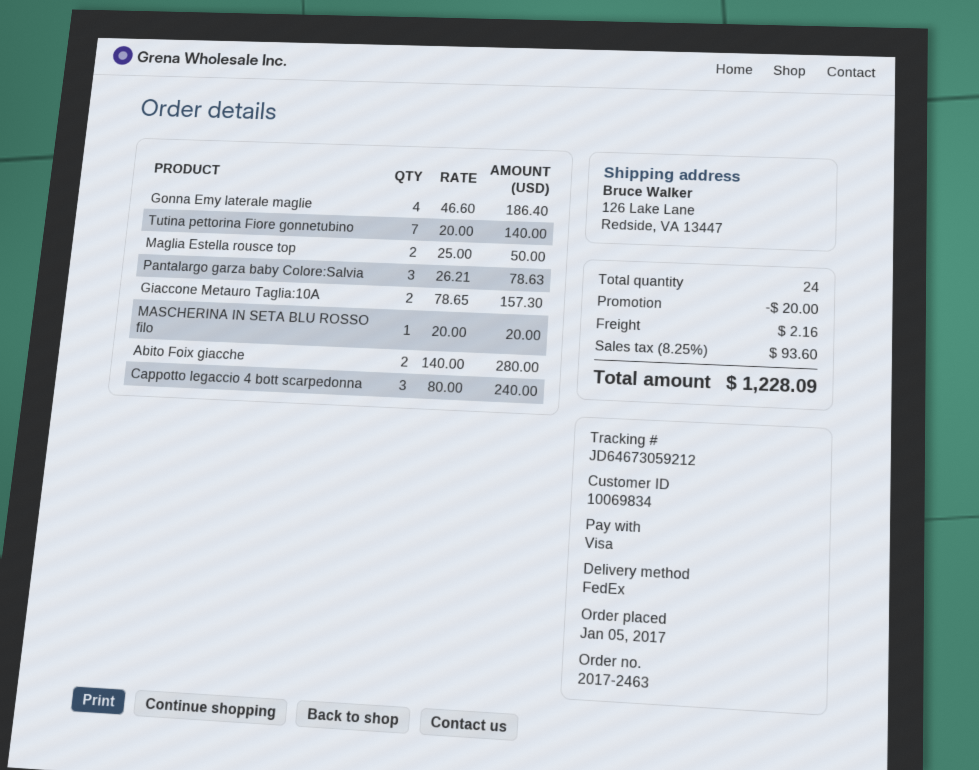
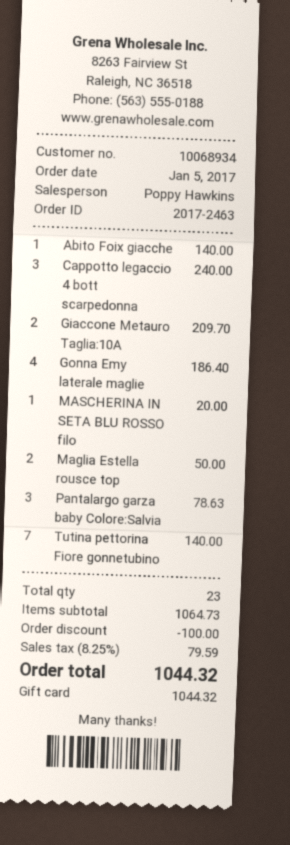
customer number: 10069834 -> 10068934
payment method: Visa -> gift card
Giaccone Metauro Taglia:10A: 2 for 157.30 -> 2 for 209.70
Abito Foix giacche: 2 for 280.00 -> 1 for 140.00
total quantity: 24 -> 23
discount: 20.00 -> 100.00
shipping: 2.16 -> none
tax: 8.25% = 93.60 -> 8.25% = 79.59
total: 1228.09 -> 1044.32

